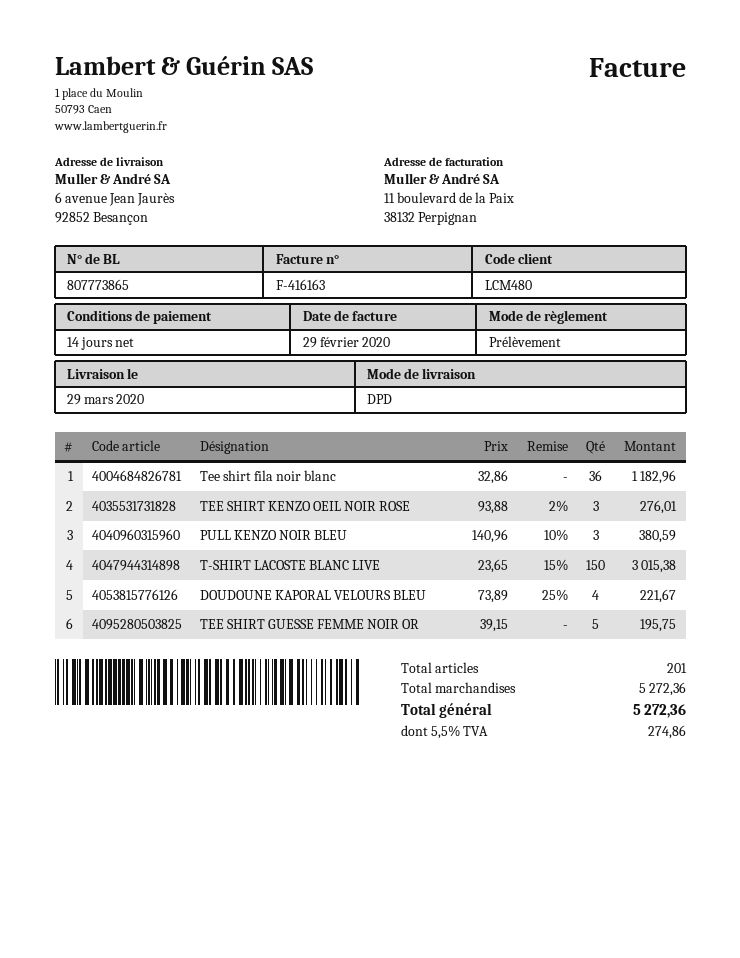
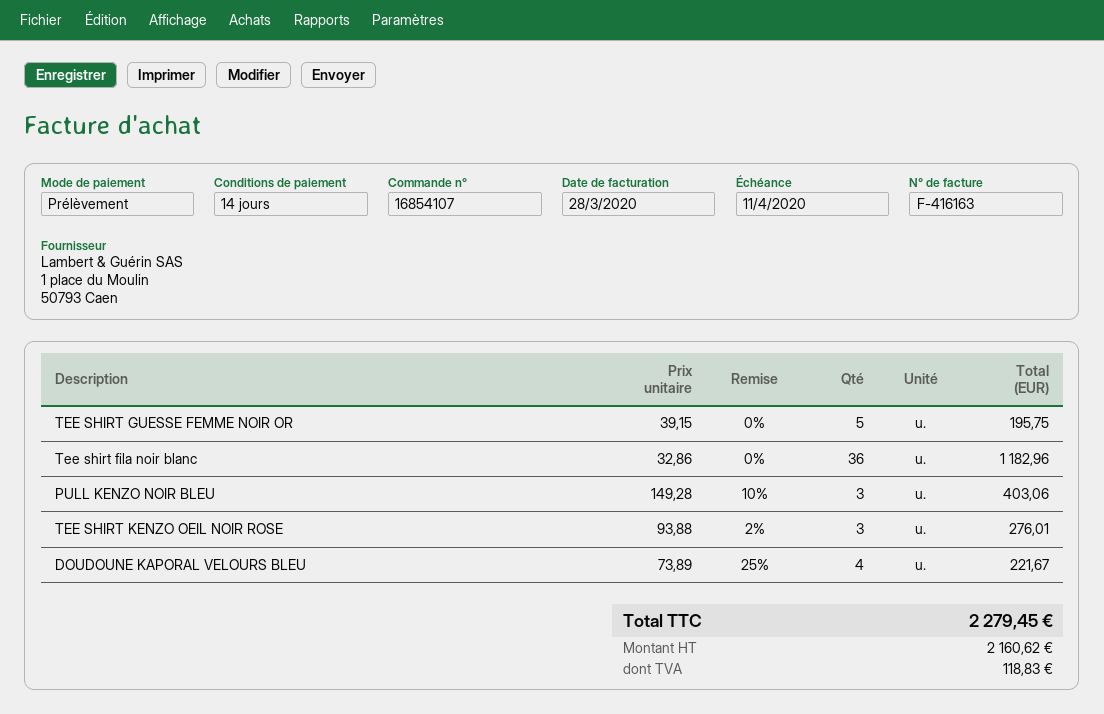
invoice date: 2020-02-29 -> 2020-03-28
PULL KENZO NOIR BLEU: 3 x 140.96 - 10% = 380.59 -> 3 x 149.28 - 10% = 403.06
T-SHIRT LACOSTE BLANC LIVE: 150 x 23.65 - 15% = 3015.38 -> none
tax: 274.86 -> 118.83
total: 5272.36 -> 2279.45

